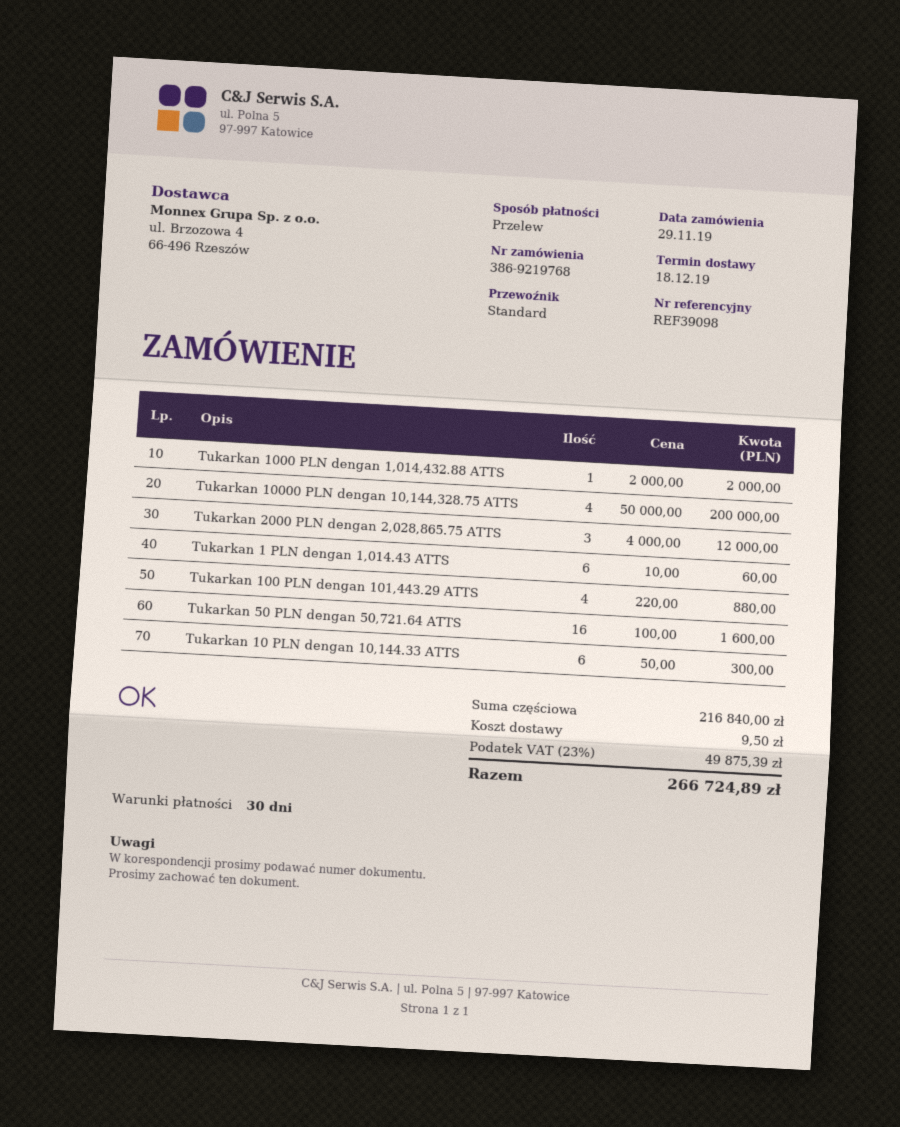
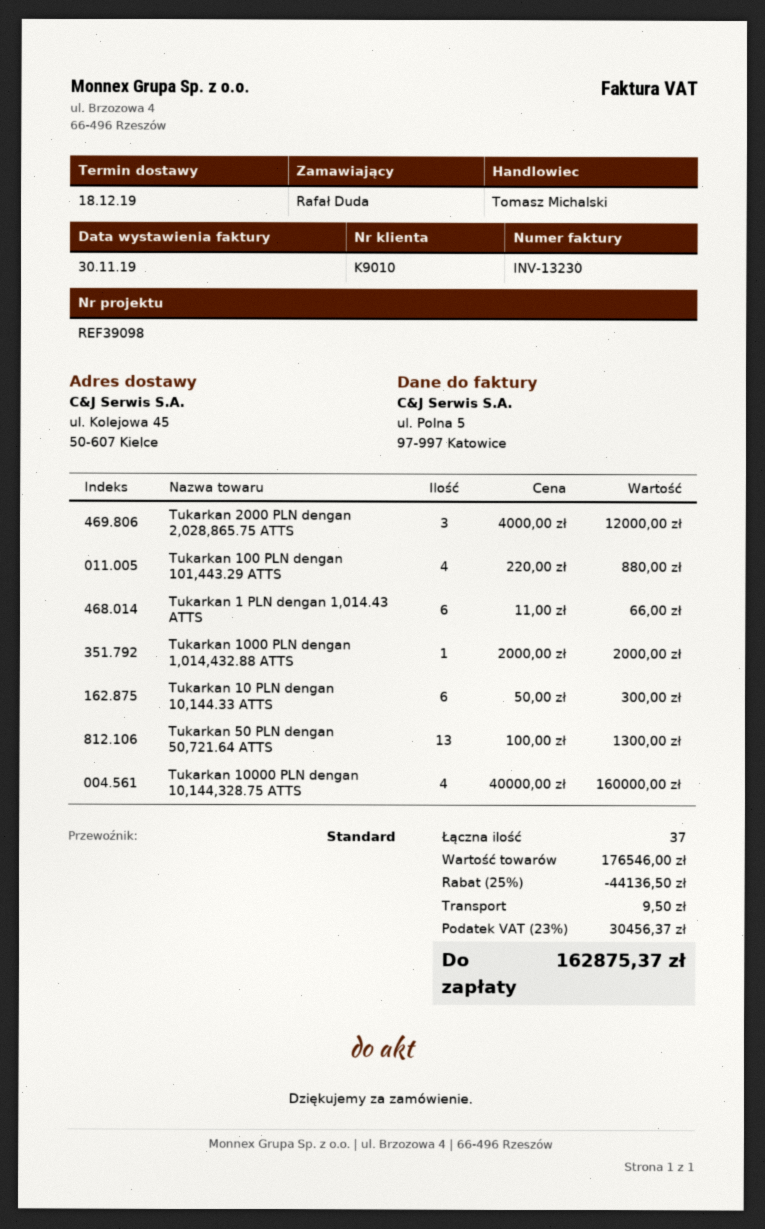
Tukarkan 10000 PLN dengan 10,144,328.75 ATTS: 4 x 50000.00 = 200000.00 -> 4 x 40000.00 = 160000.00
Tukarkan 1 PLN dengan 1,014.43 ATTS: 6 x 10.00 = 60.00 -> 6 x 11.00 = 66.00
Tukarkan 50 PLN dengan 50,721.64 ATTS: 16 x 100.00 = 1600.00 -> 13 x 100.00 = 1300.00
subtotal: 216840.00 -> 176546.00
discount: none -> 25% = 44136.50
tax: 23% = 49875.39 -> 23% = 30456.37
total: 266724.89 -> 162875.37

